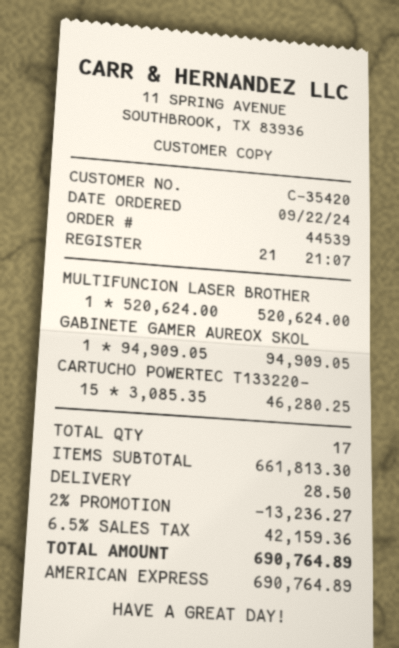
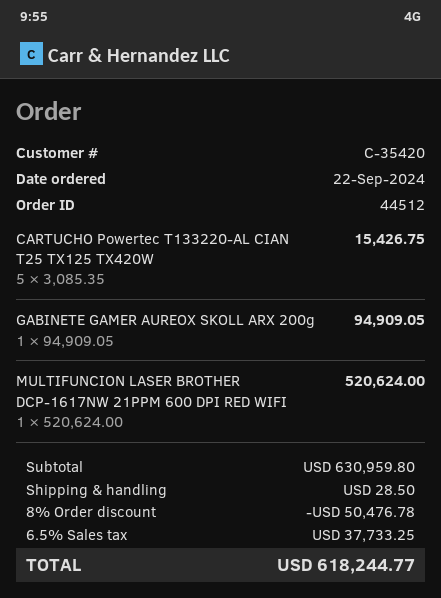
order number: 44539 -> 44512
CARTUCHO POWERTEC T133220-: 15 x 3085.35 = 46280.25 -> 5 x 3085.35 = 15426.75
subtotal: 661813.30 -> 630959.80
discount: 2% = 13236.27 -> 8% = 50476.78
tax: 6.5% = 42159.36 -> 6.5% = 37733.25
total: 690764.89 -> 618244.77

